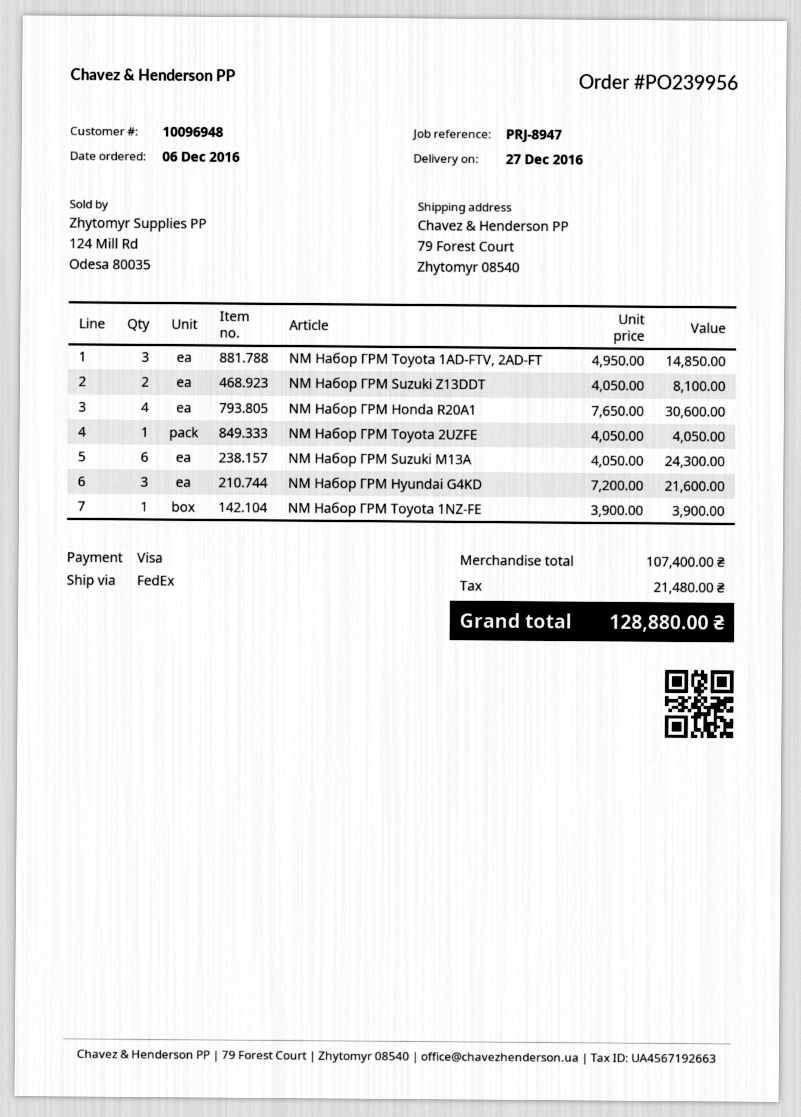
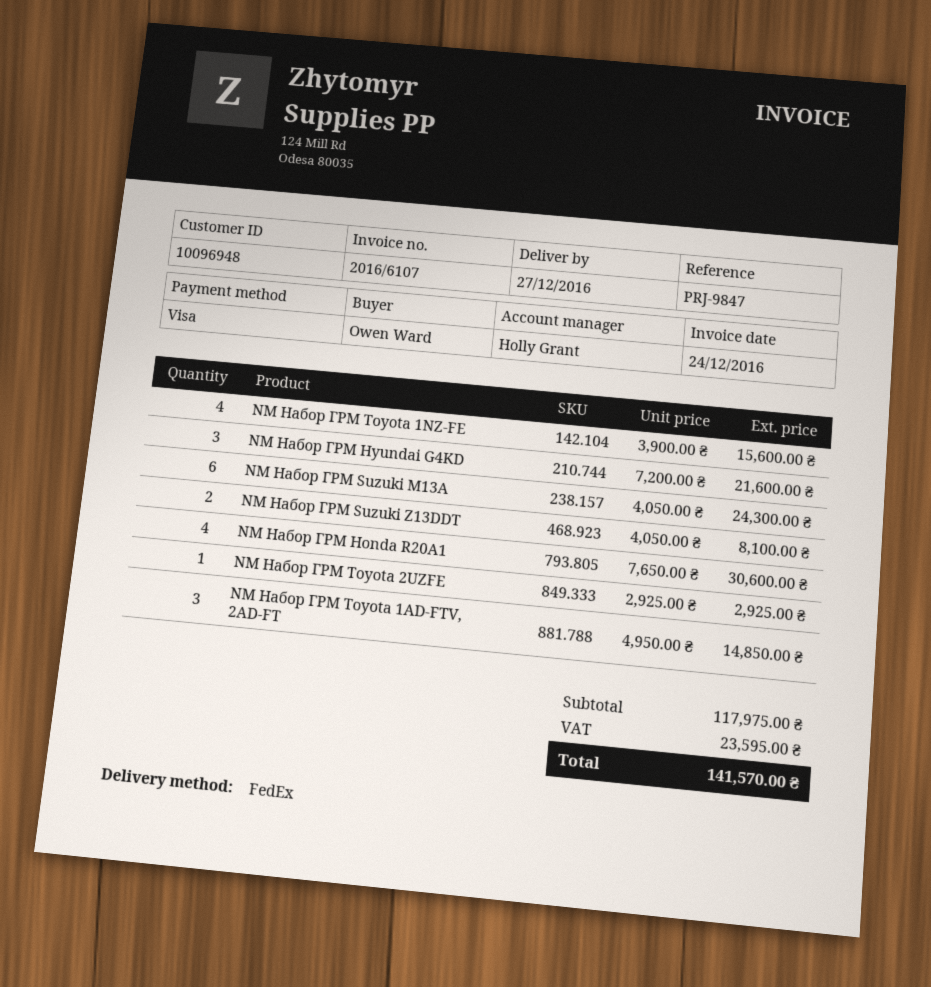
reference: PRJ-8947 -> PRJ-9847
NM Набор ГРМ Toyota 2UZFE: 1 x 4050.00 = 4050.00 -> 1 x 2925.00 = 2925.00
NM Набор ГРМ Toyota 1NZ-FE: 1 x 3900.00 = 3900.00 -> 4 x 3900.00 = 15600.00
subtotal: 107400.00 -> 117975.00
tax: 21480.00 -> 23595.00
total: 128880.00 -> 141570.00

